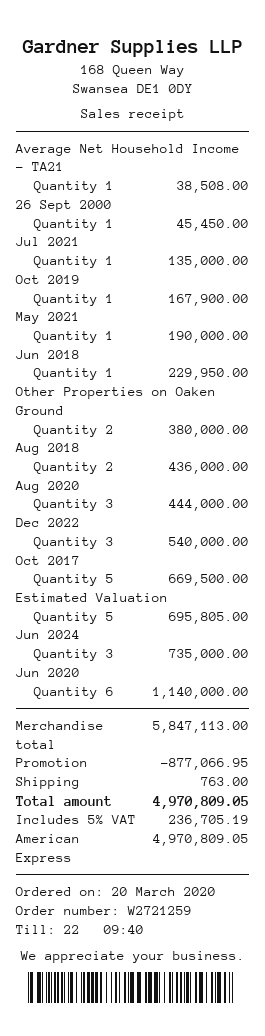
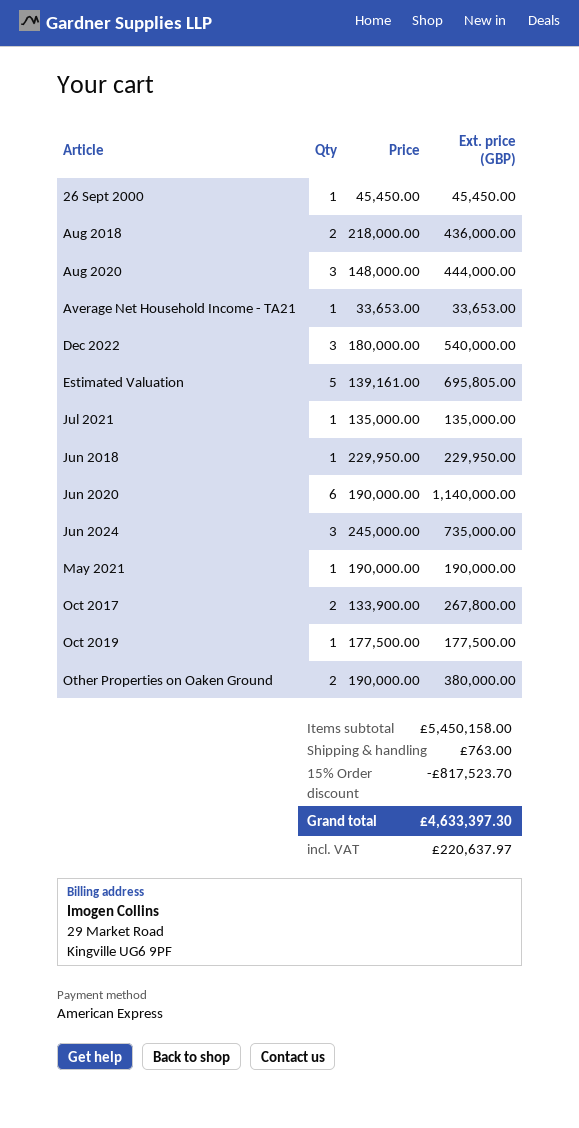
Average Net Household Income - TA21: 1 for 38508.00 -> 1 for 33653.00
Oct 2019: 1 for 167900.00 -> 1 for 177500.00
Oct 2017: 5 for 669500.00 -> 2 for 267800.00
subtotal: 5847113.00 -> 5450158.00
discount: 877066.95 -> 817523.70
tax: 236705.19 -> 220637.97
total: 4970809.05 -> 4633397.30

